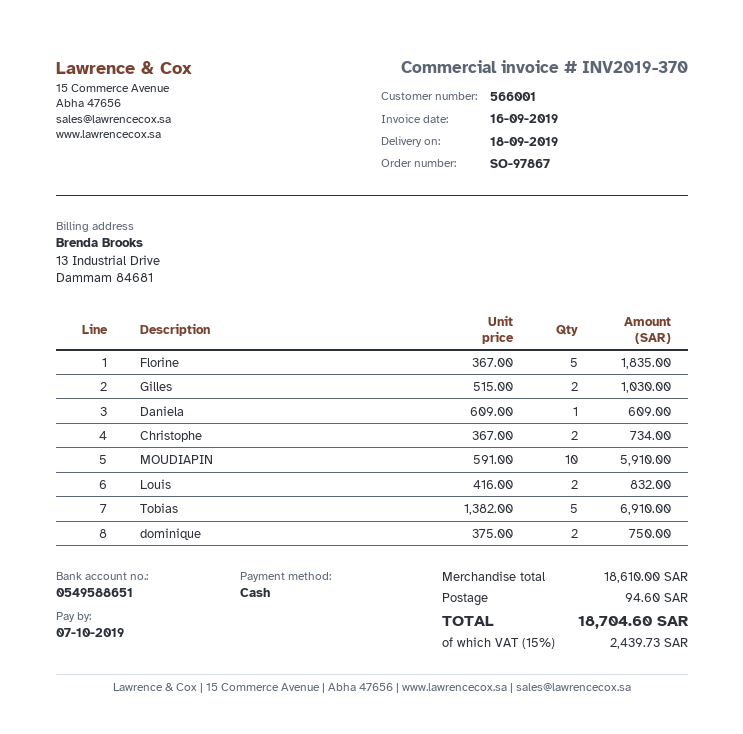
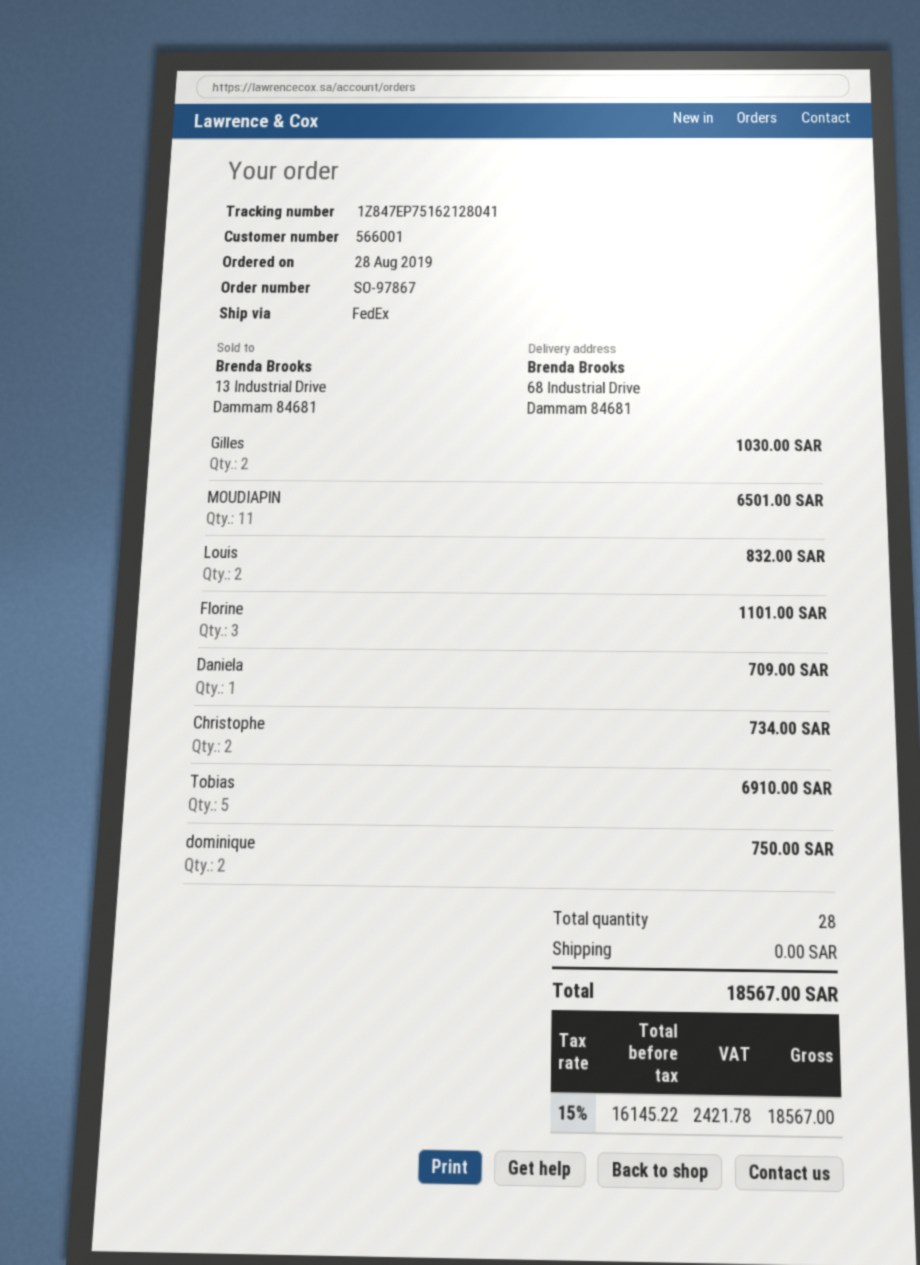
Florine: 5 for 1835.00 -> 3 for 1101.00
Daniela: 1 for 609.00 -> 1 for 709.00
MOUDIAPIN: 10 for 5910.00 -> 11 for 6501.00
shipping: 94.60 -> 0.00
tax: 15% = 2439.73 -> 15% = 2421.78
total: 18704.60 -> 18567.00

